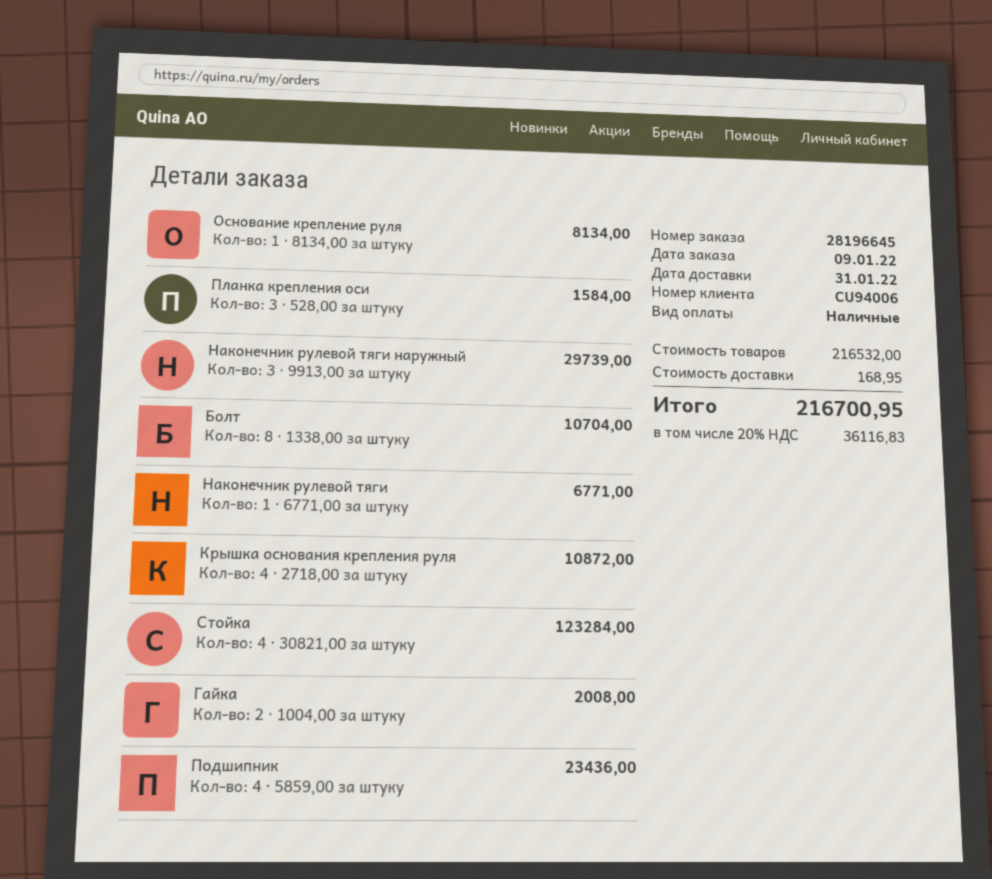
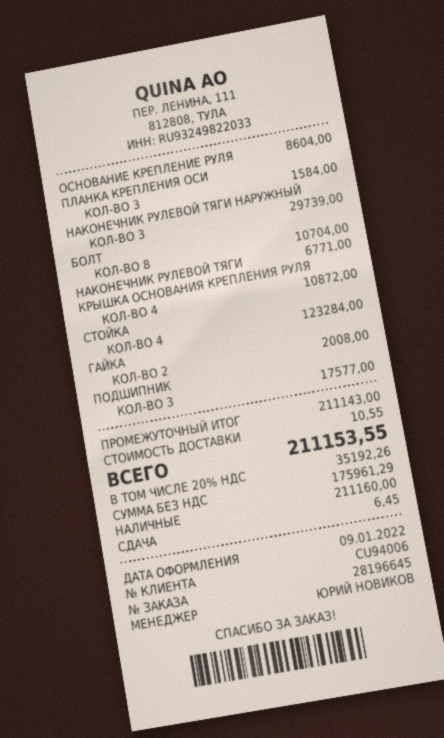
Основание крепление руля: 1 for 8134.00 -> 1 for 8604.00
Подшипник: 4 for 23436.00 -> 3 for 17577.00
subtotal: 216532.00 -> 211143.00
shipping: 168.95 -> 10.55
tax: 20% = 36116.83 -> 20% = 35192.26
total: 216700.95 -> 211153.55

